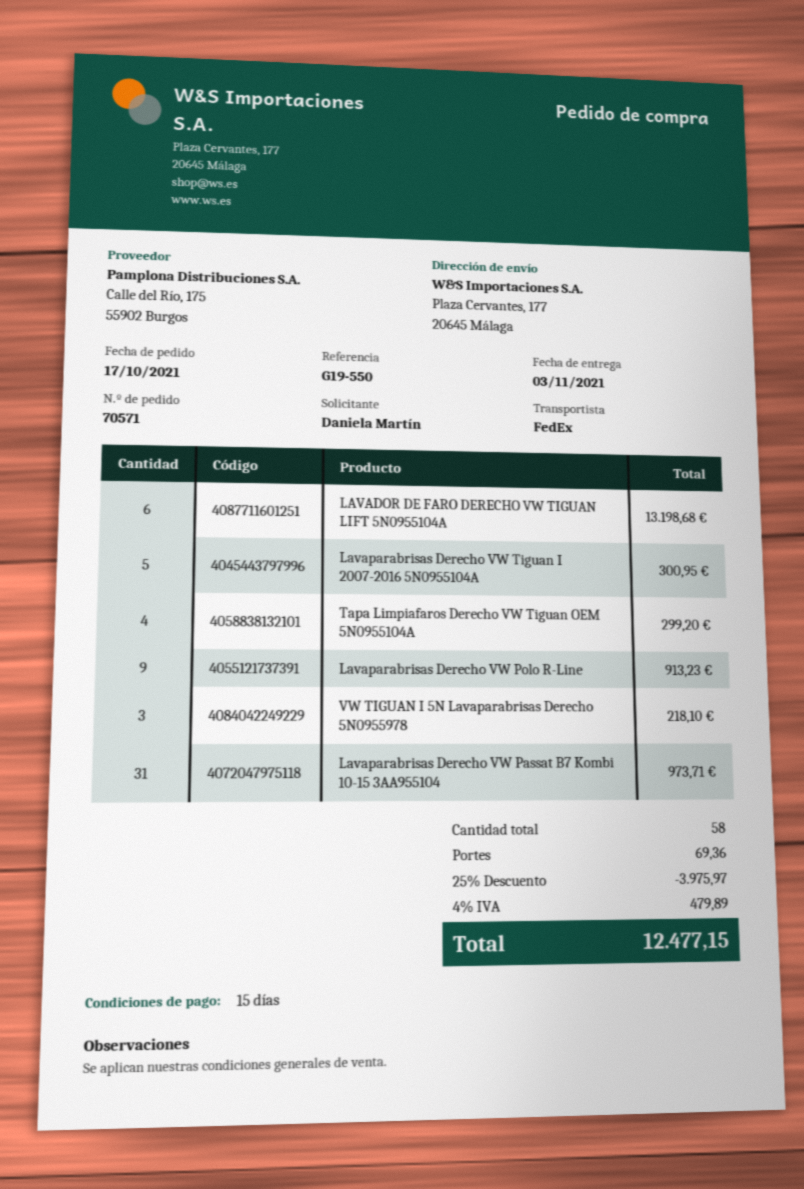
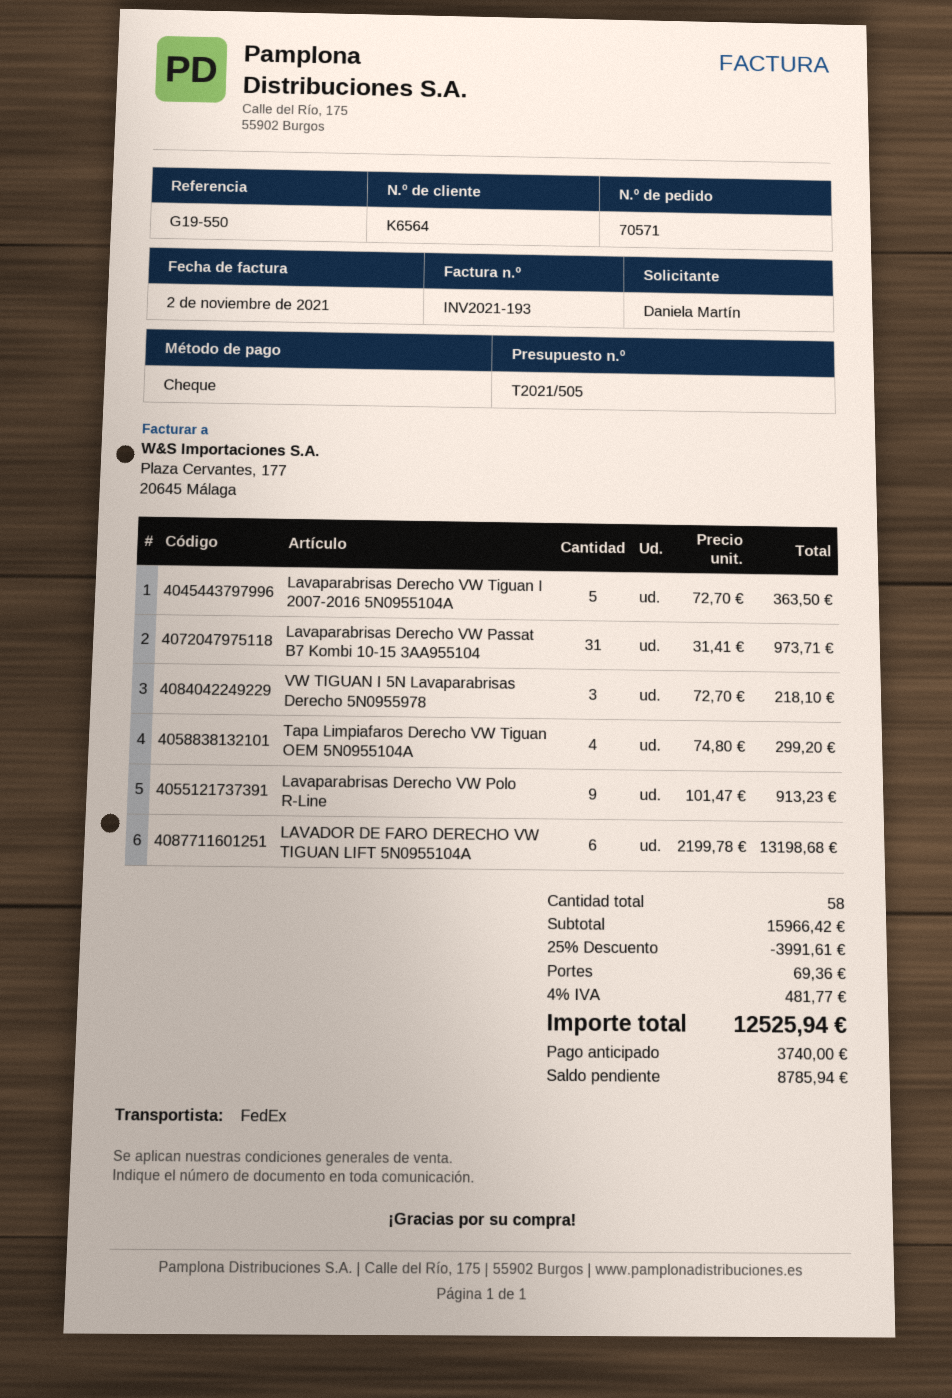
Lavaparabrisas Derecho VW Tiguan I 2007-2016 5N0955104A: 5 for 300.95 -> 5 for 363.50
discount: 25% = 3975.97 -> 25% = 3991.61
tax: 4% = 479.89 -> 4% = 481.77
total: 12477.15 -> 12525.94

